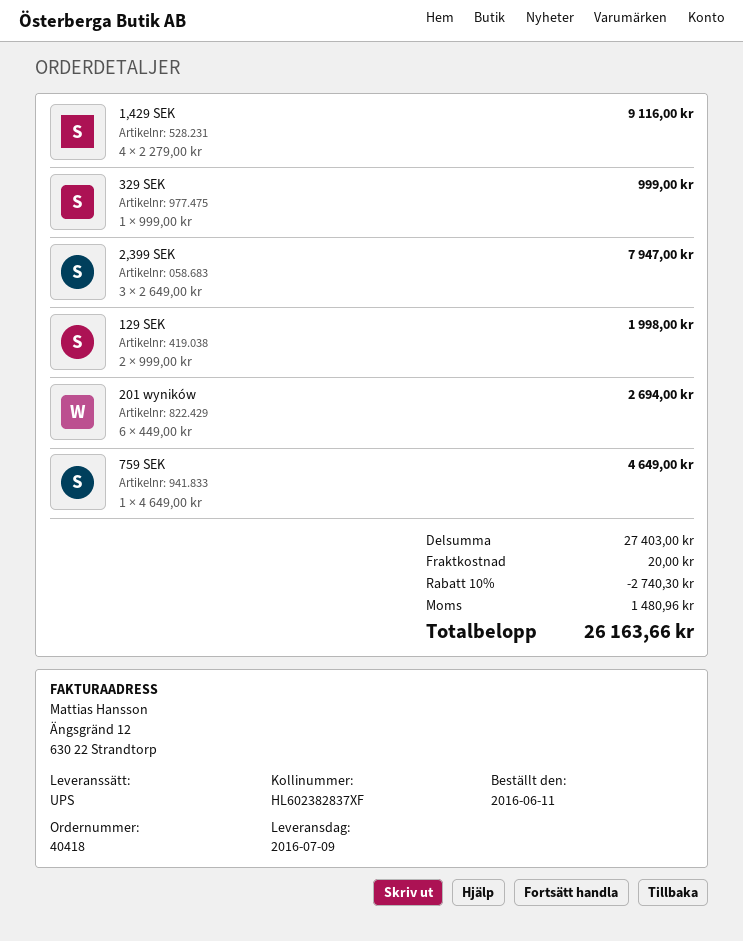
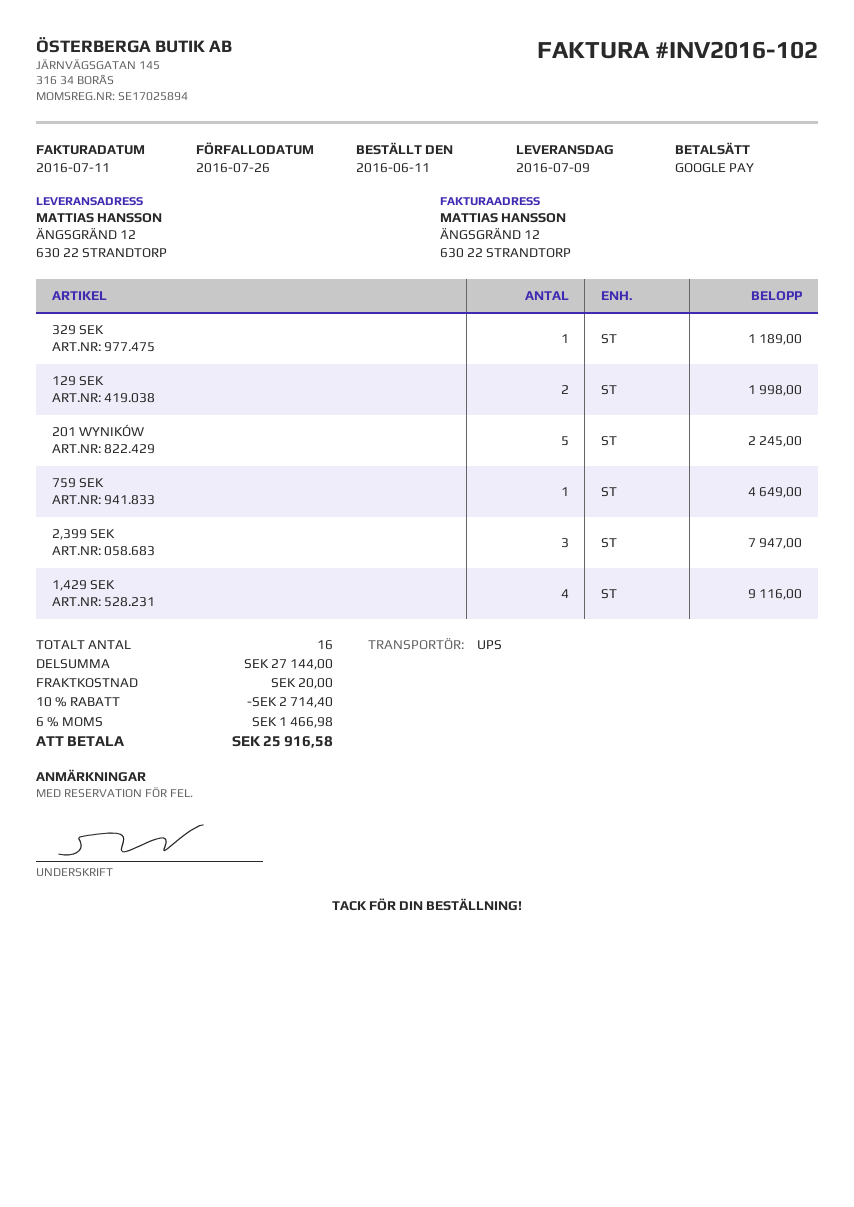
329 SEK: 1 for 999.00 -> 1 for 1189.00
201 wyników: 6 for 2694.00 -> 5 for 2245.00
subtotal: 27403.00 -> 27144.00
discount: 10% = 2740.30 -> 10% = 2714.40
tax: 1480.96 -> 1466.98
total: 26163.66 -> 25916.58

